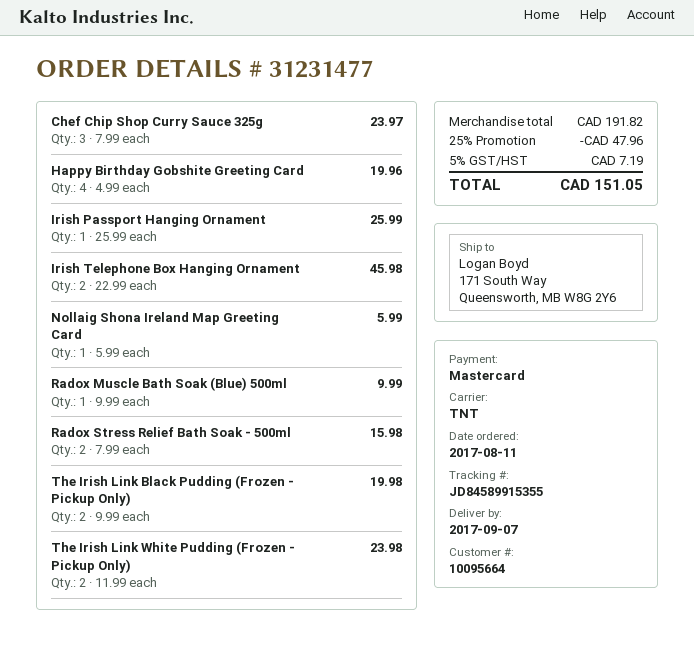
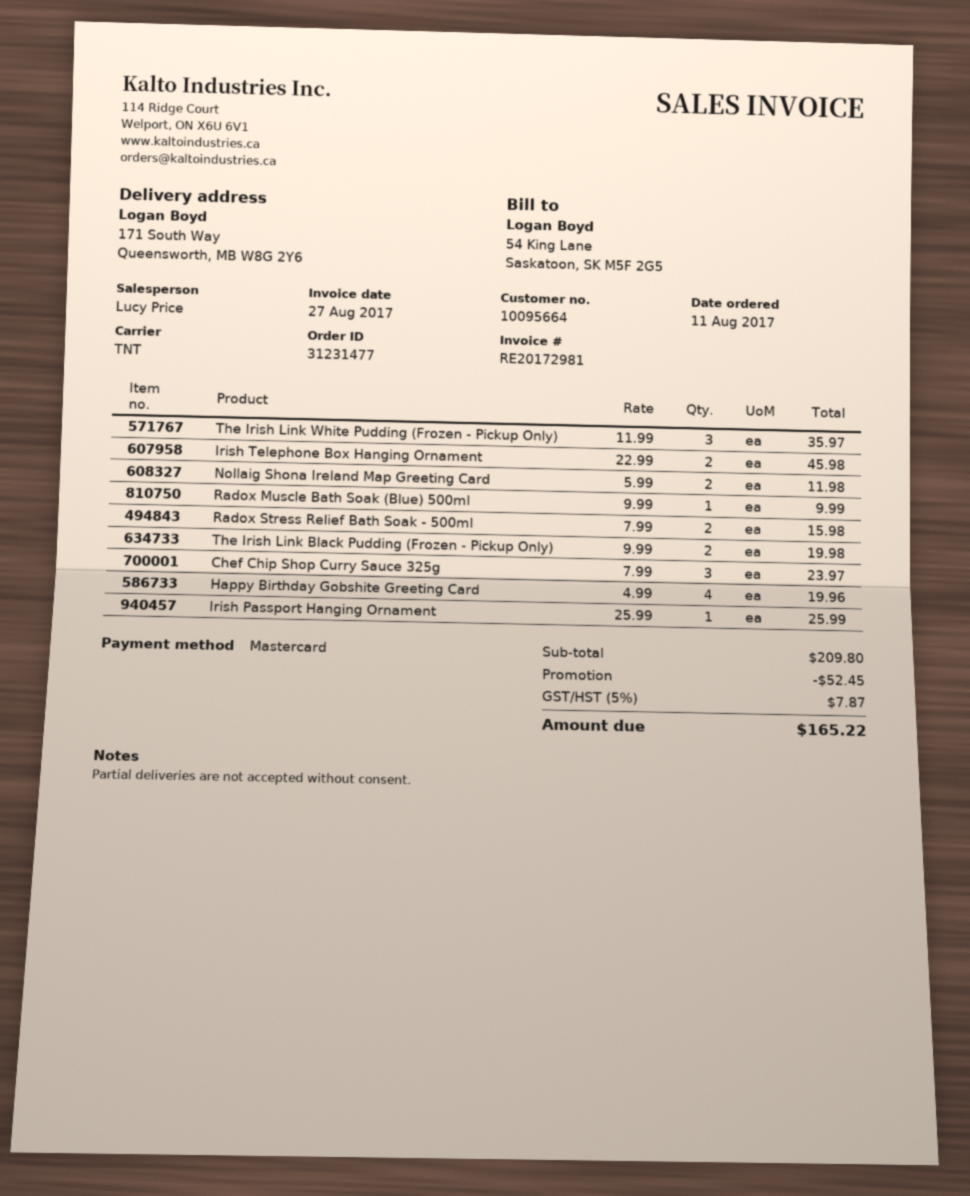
Nollaig Shona Ireland Map Greeting Card: 1 x 5.99 = 5.99 -> 2 x 5.99 = 11.98
The Irish Link White Pudding (Frozen - Pickup Only): 2 x 11.99 = 23.98 -> 3 x 11.99 = 35.97
subtotal: 191.82 -> 209.80
discount: 47.96 -> 52.45
tax: 5% = 7.19 -> 5% = 7.87
total: 151.05 -> 165.22

